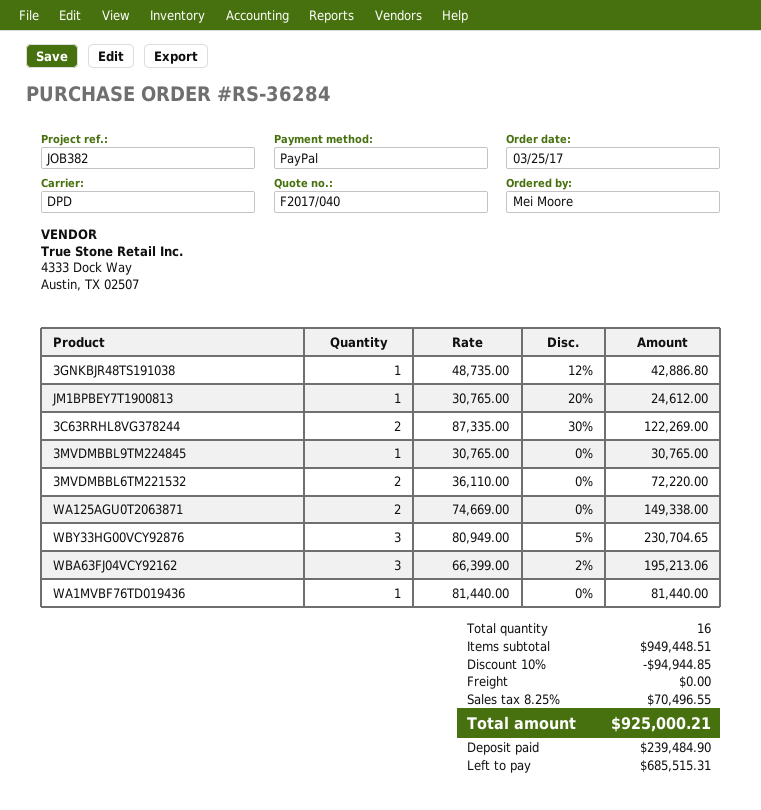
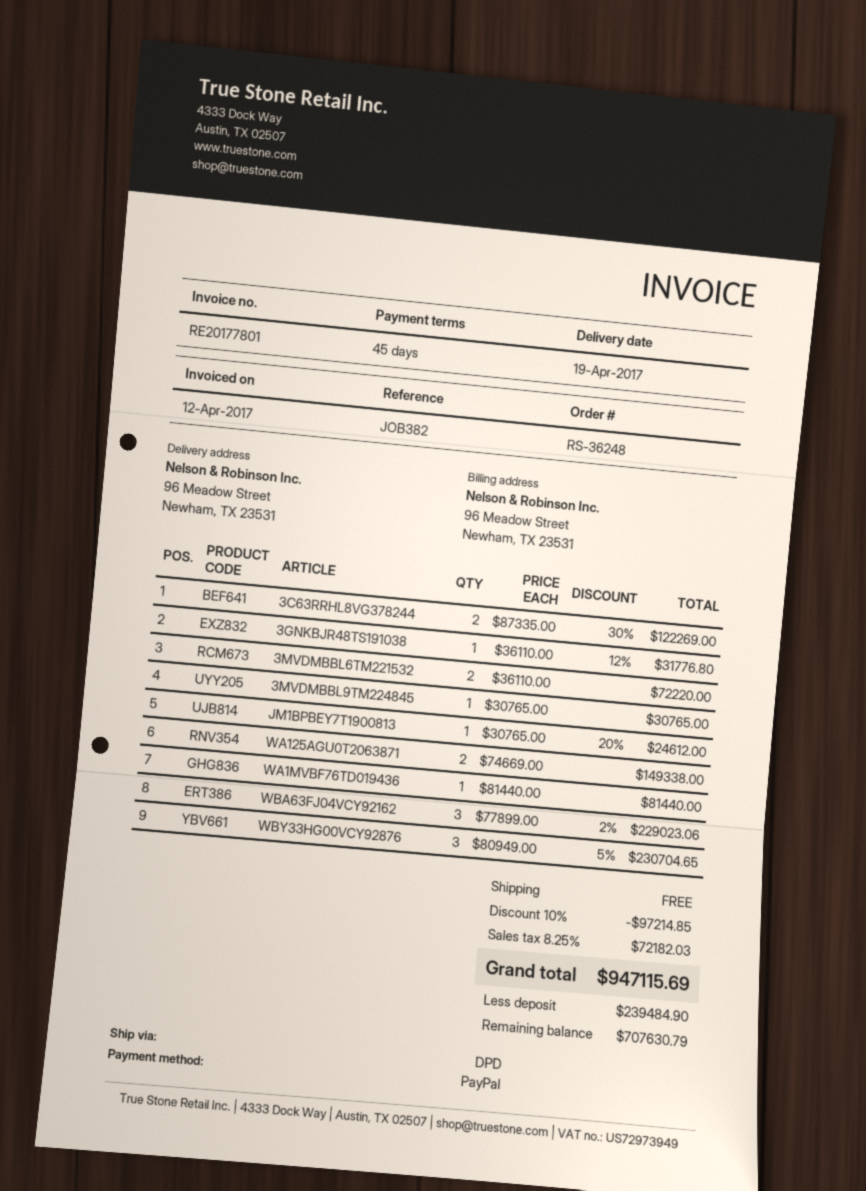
order number: RS-36284 -> RS-36248
3GNKBJR48TS191038: 1 x 48735.00 - 12% = 42886.80 -> 1 x 36110.00 - 12% = 31776.80
WBA63FJ04VCY92162: 3 x 66399.00 - 2% = 195213.06 -> 3 x 77899.00 - 2% = 229023.06
discount: 10% = 94944.85 -> 10% = 97214.85
tax: 8.25% = 70496.55 -> 8.25% = 72182.03
total: 925000.21 -> 947115.69
balance: 685515.31 -> 707630.79

